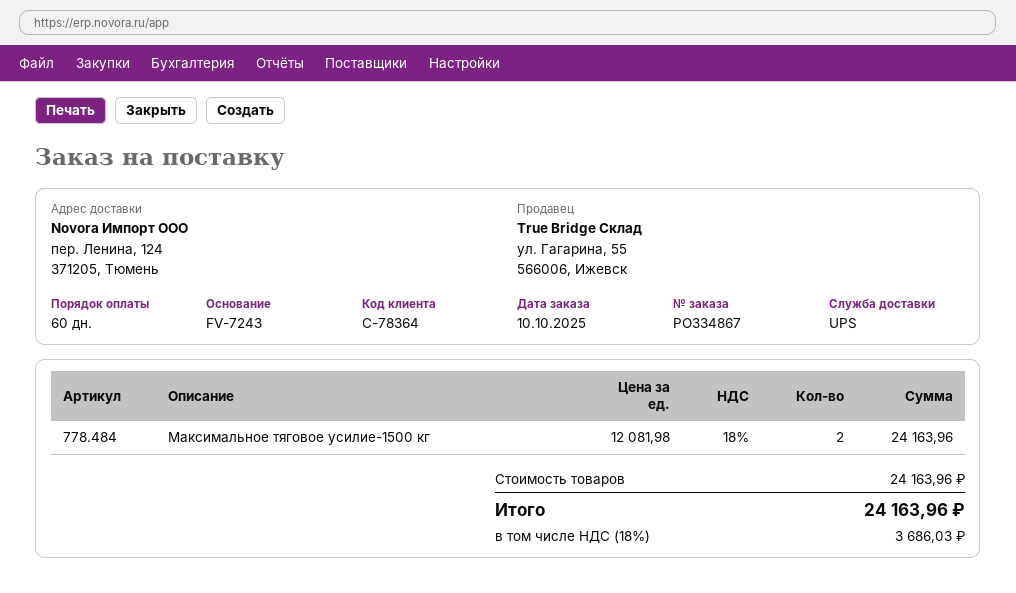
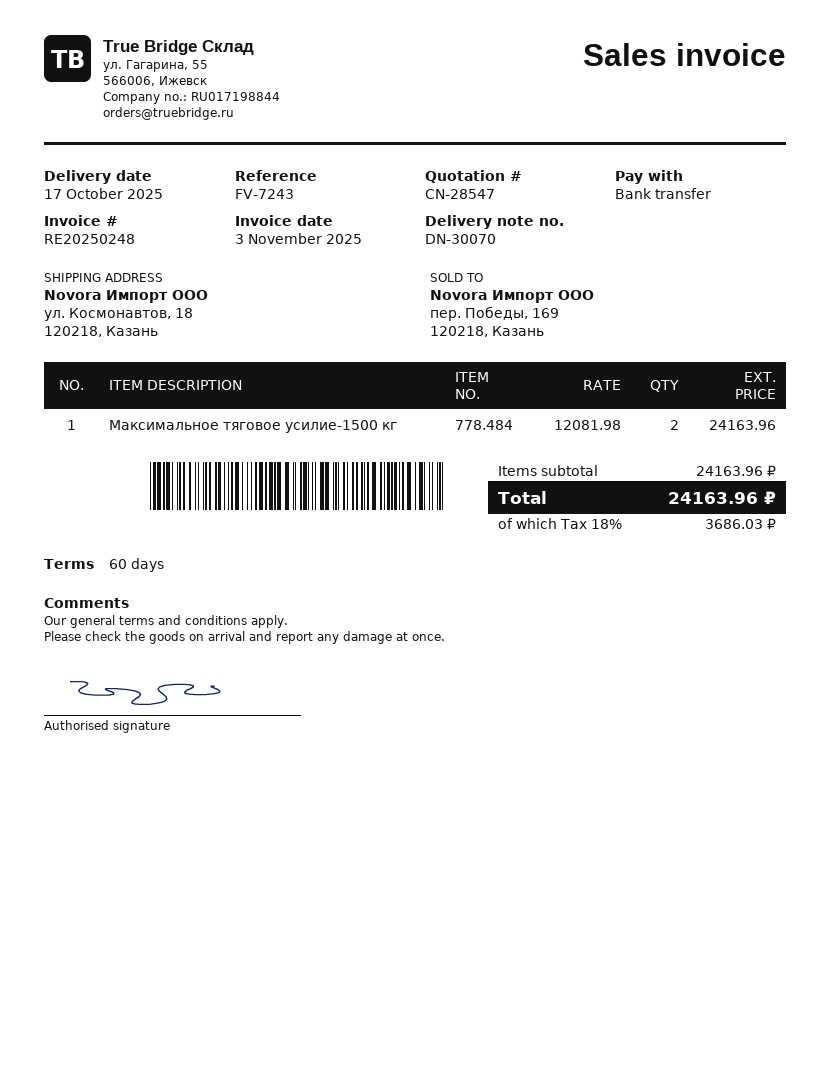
ship to: пер. Ленина, 124, 371205, Тюмень -> ул. Космонавтов, 18, 120218, Казань

